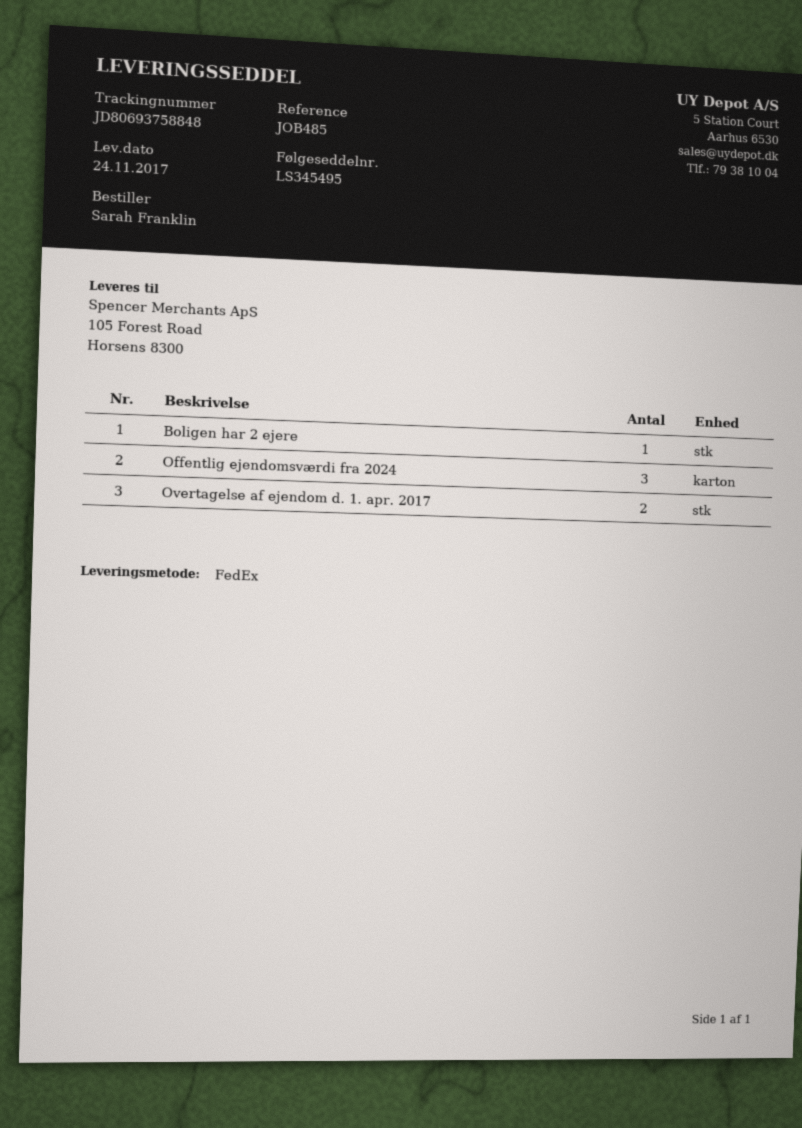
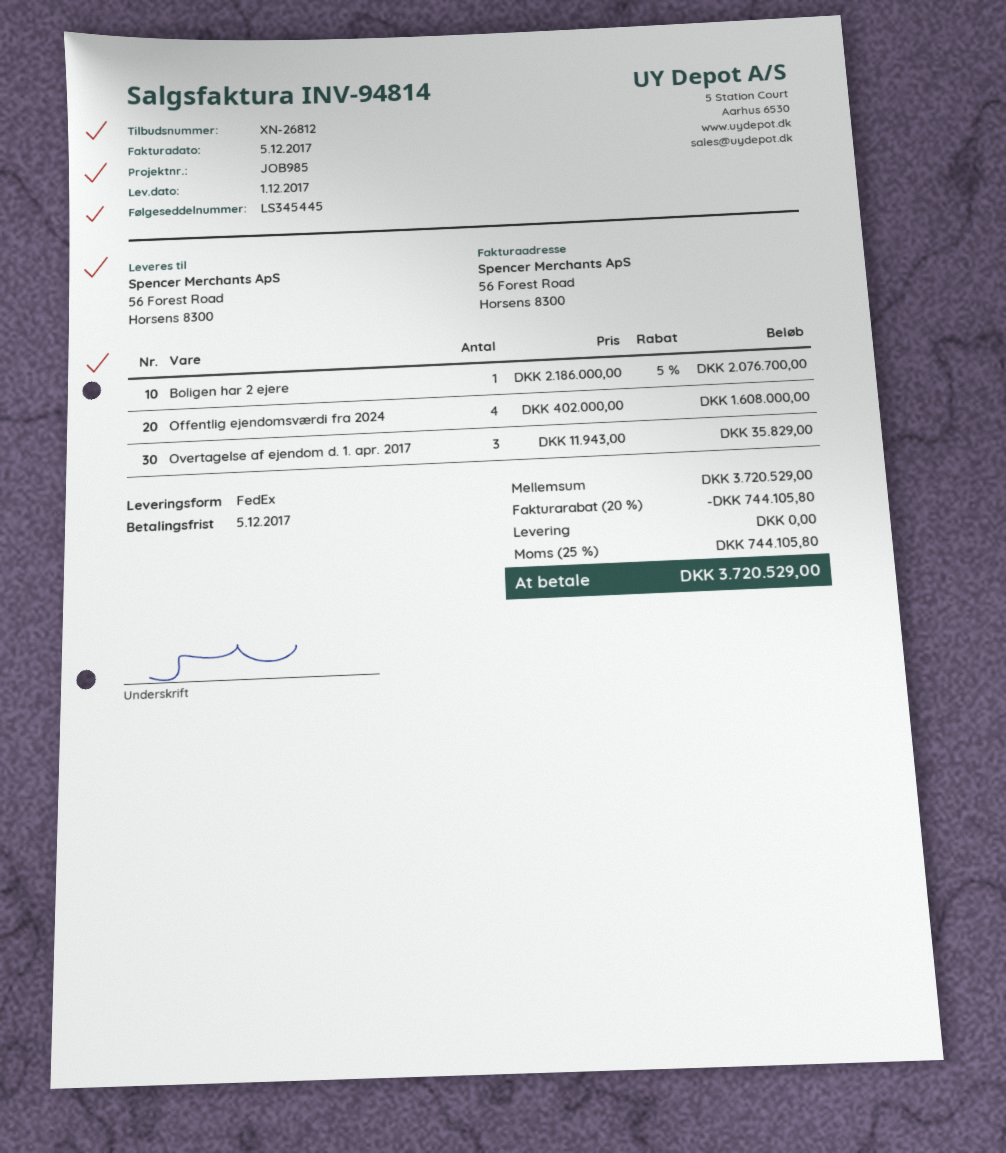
delivery note number: LS345495 -> LS345445
delivery date: 2017-11-24 -> 2017-12-01
reference: JOB485 -> JOB985
ship to: 105 Forest Road, Horsens 8300 -> 56 Forest Road, Horsens 8300
Offentlig ejendomsværdi fra 2024: 3 -> 4
Overtagelse af ejendom d. 1. apr. 2017: 2 -> 3

